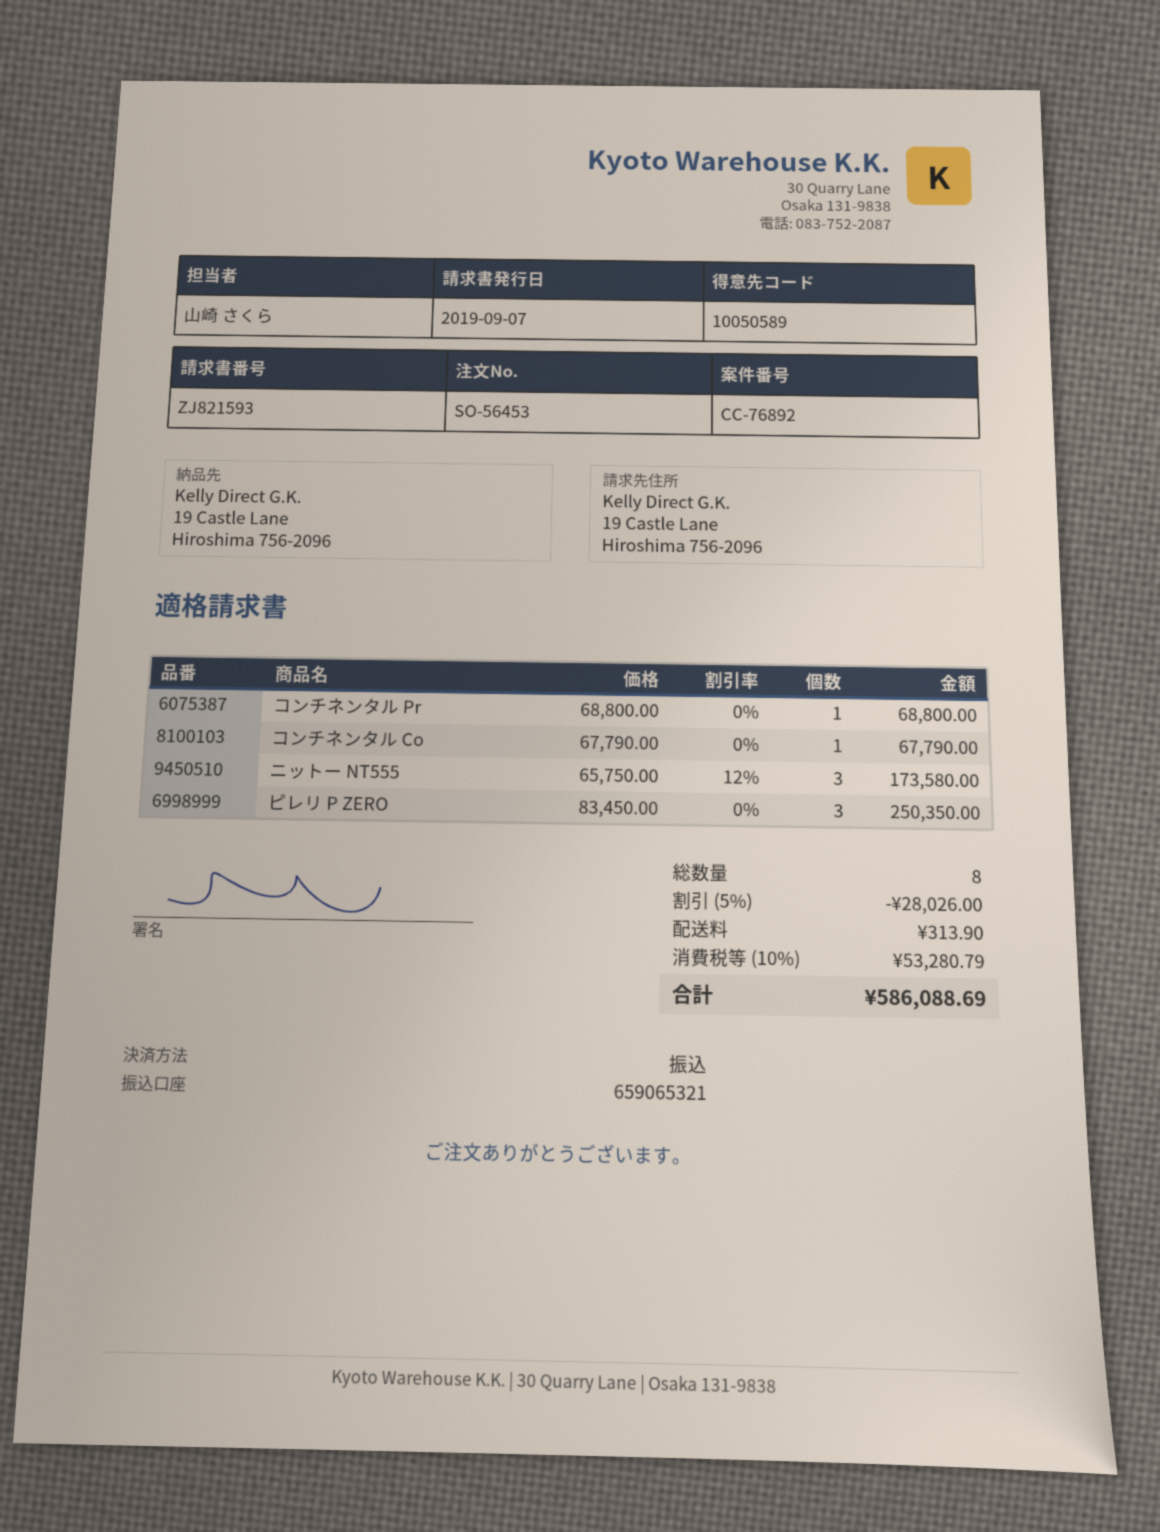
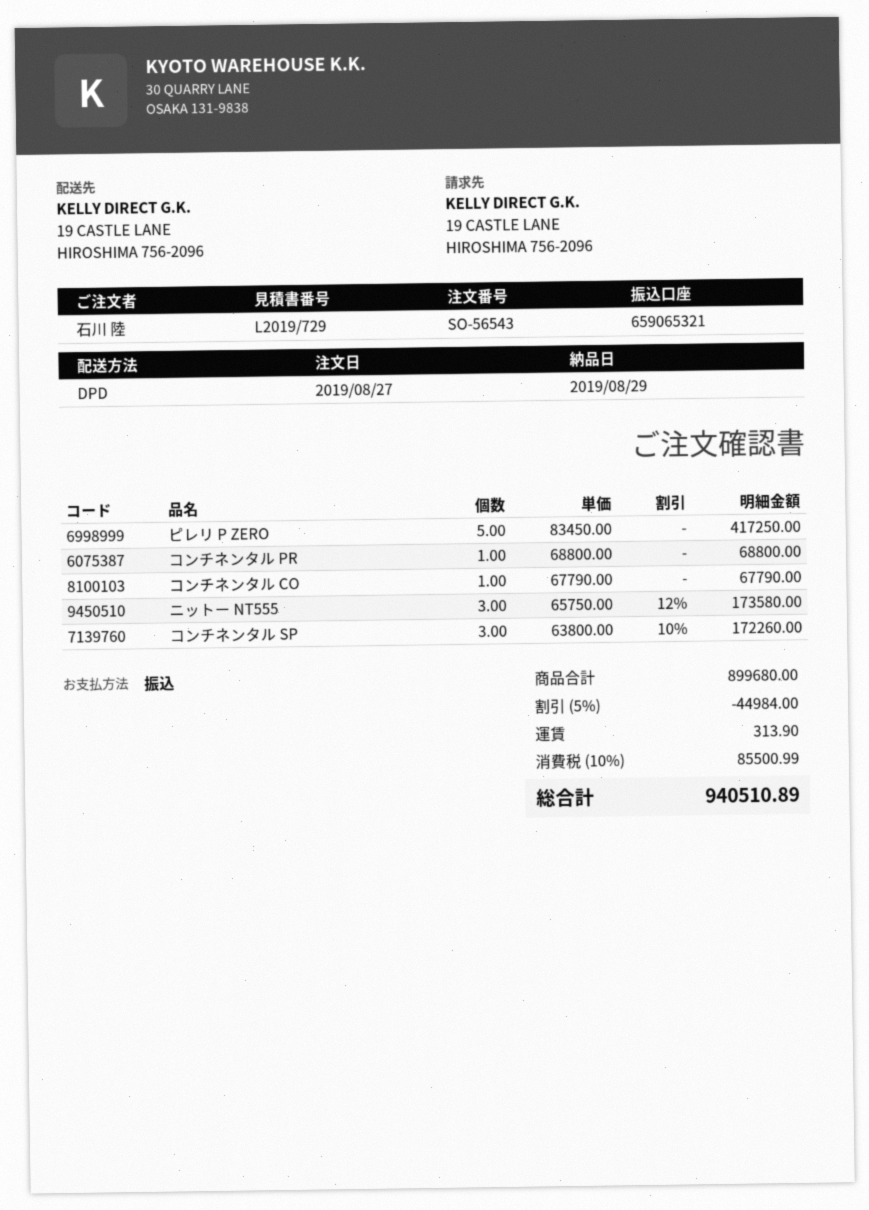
order number: SO-56453 -> SO-56543
ピレリ P ZERO: 3 x 83450.00 = 250350.00 -> 5 x 83450.00 = 417250.00
コンチネンタル SP: none -> 3 x 63800.00 - 10% = 172260.00
discount: 5% = 28026.00 -> 5% = 44984.00
tax: 10% = 53280.79 -> 10% = 85500.99
total: 586088.69 -> 940510.89

